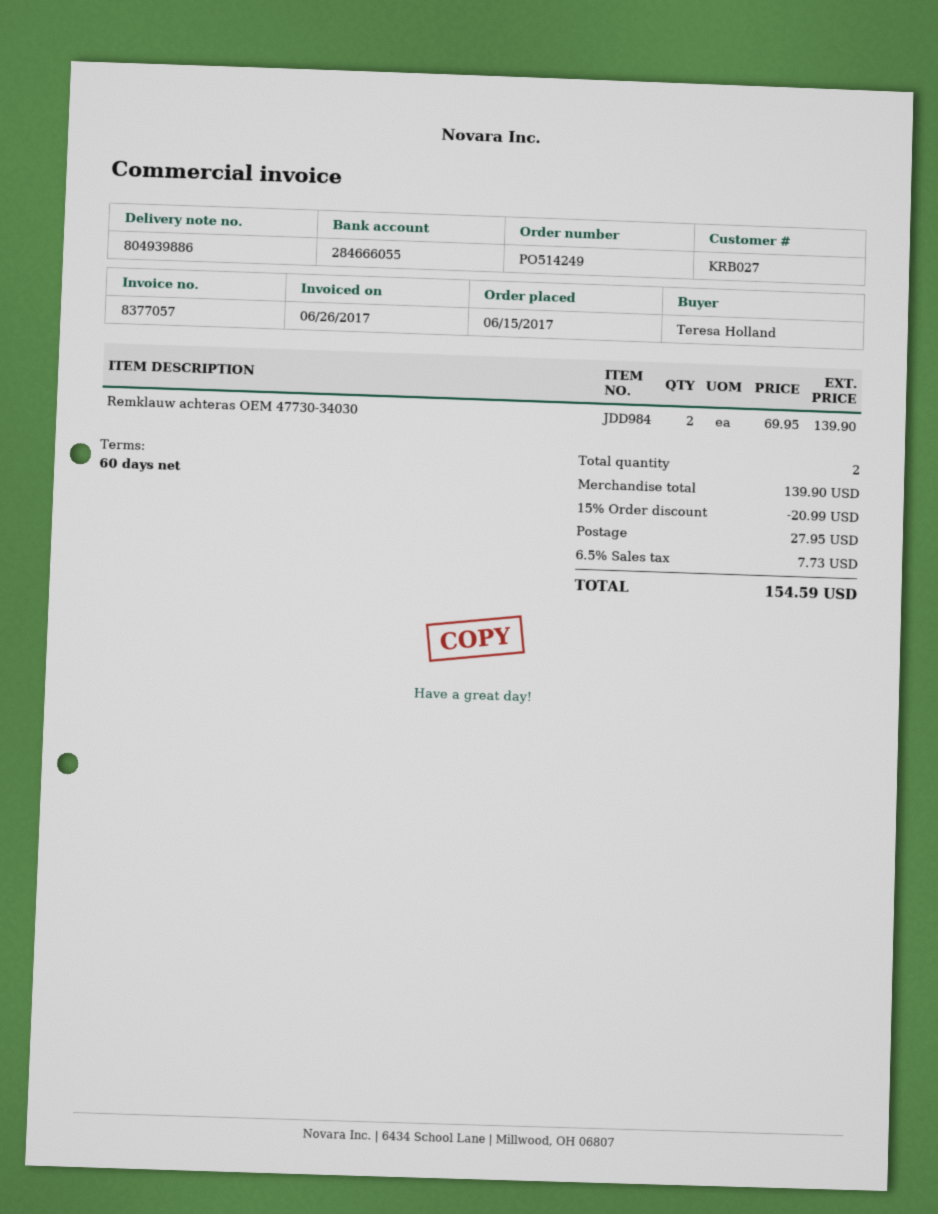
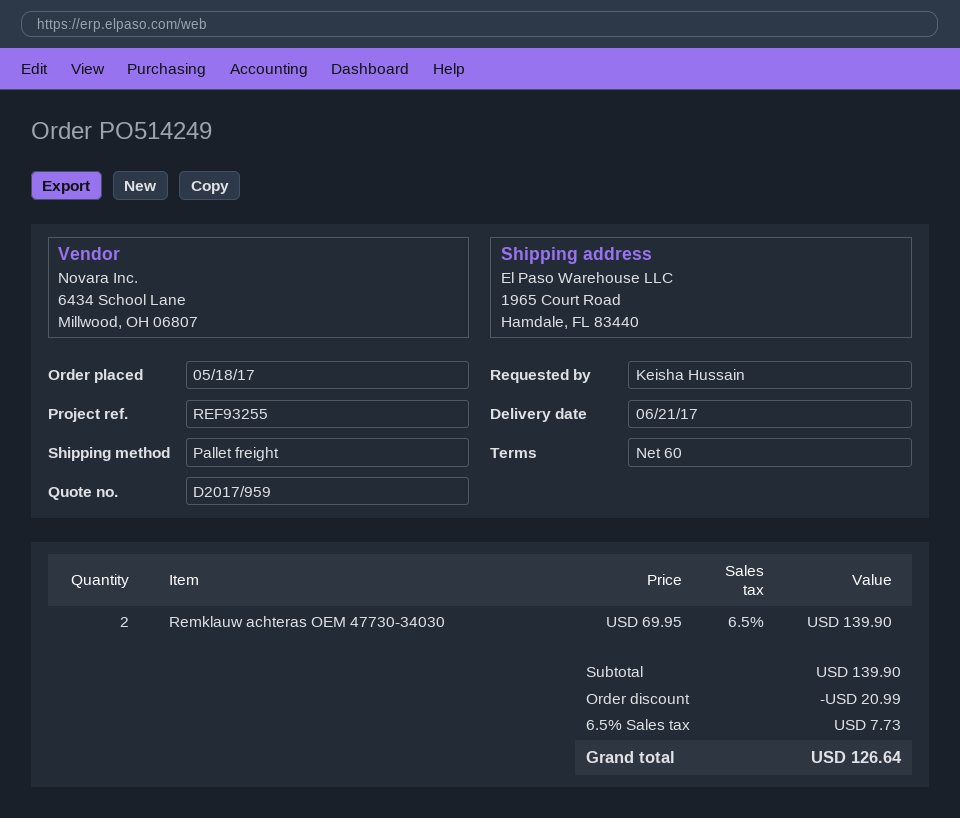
order date: 2017-06-15 -> 2017-05-18
ordered by: Teresa Holland -> Keisha Hussain
shipping: 27.95 -> none
total: 154.59 -> 126.64

